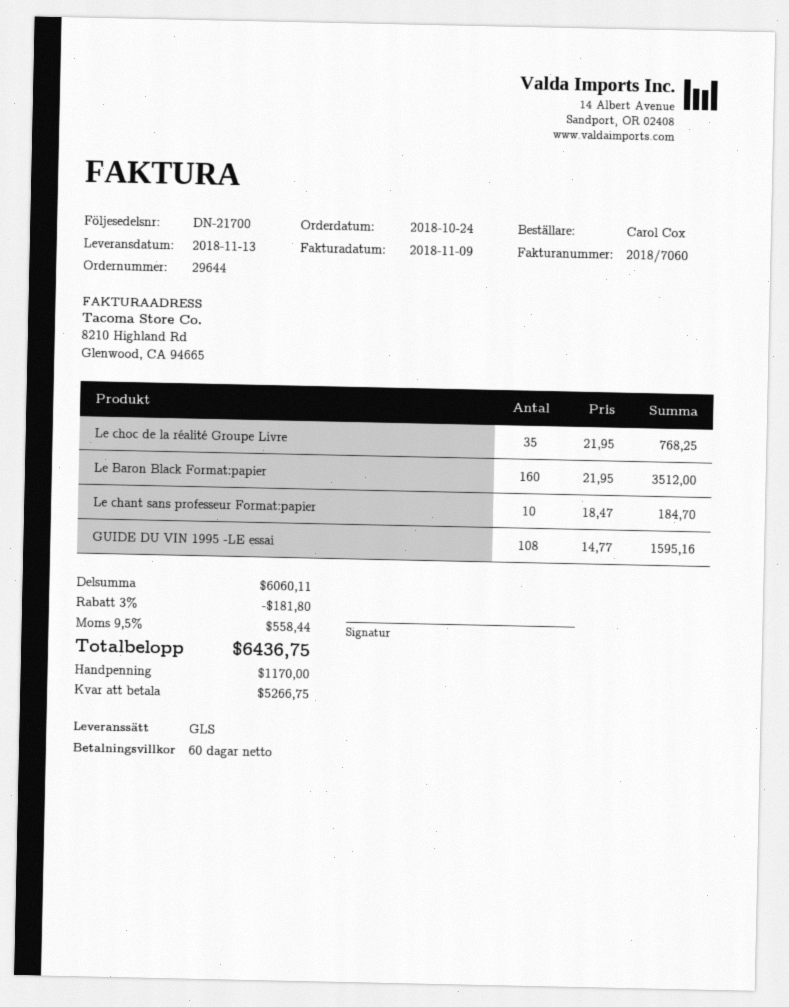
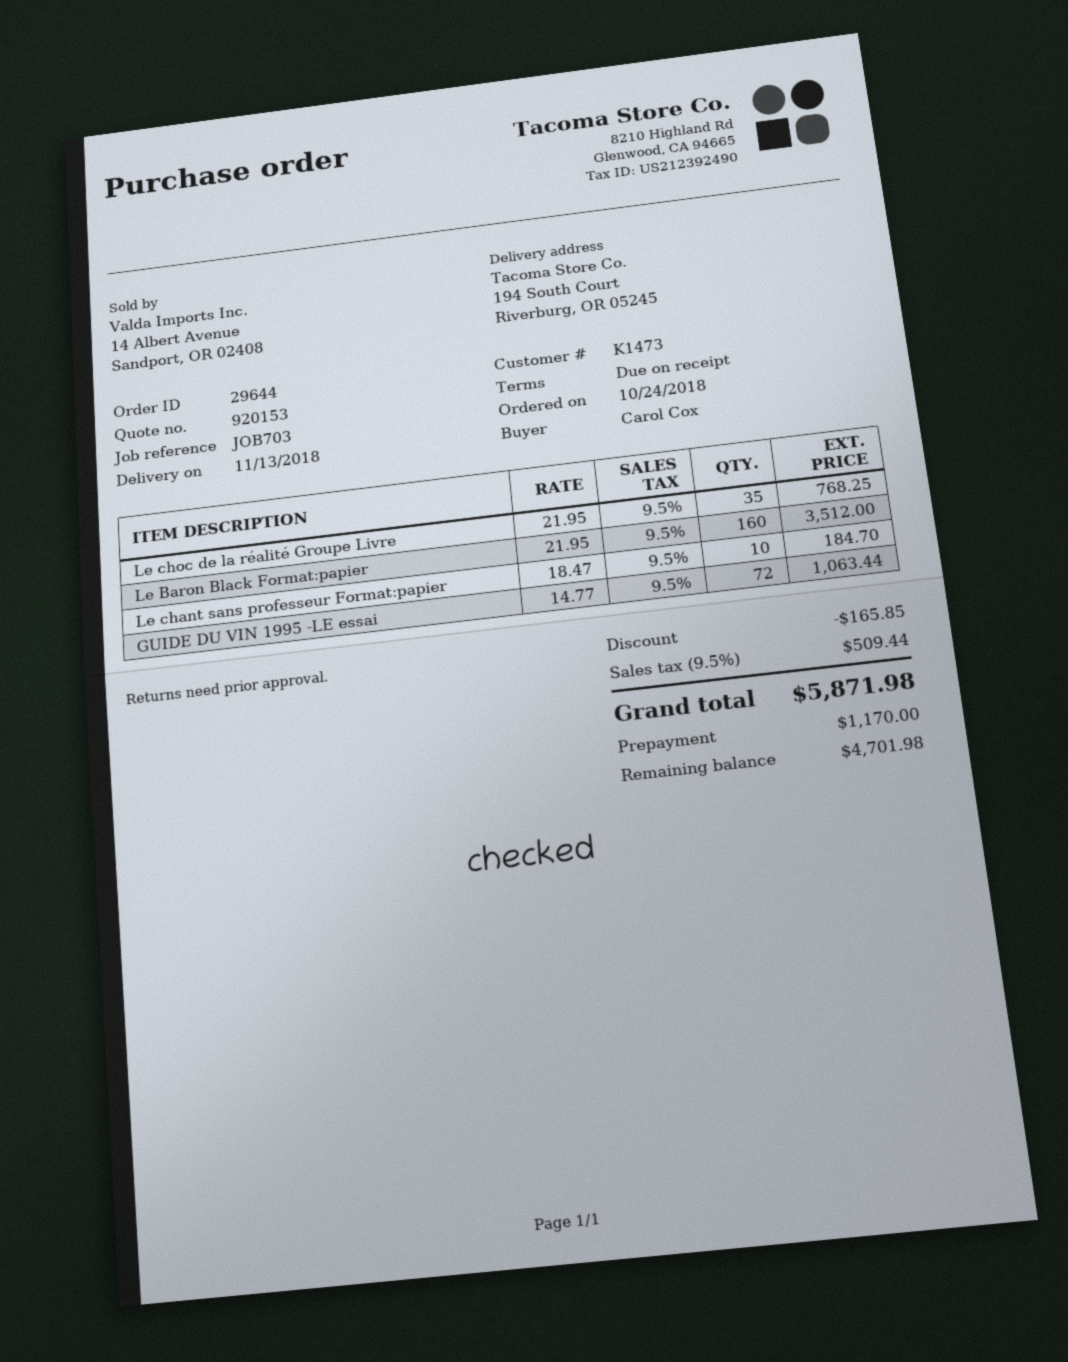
payment terms: 60 days -> on receipt
GUIDE DU VIN 1995 -LE essai: 108 x 14.77 = 1595.16 -> 72 x 14.77 = 1063.44
discount: 181.80 -> 165.85
tax: 9.5% = 558.44 -> 9.5% = 509.44
total: 6436.75 -> 5871.98
balance: 5266.75 -> 4701.98

